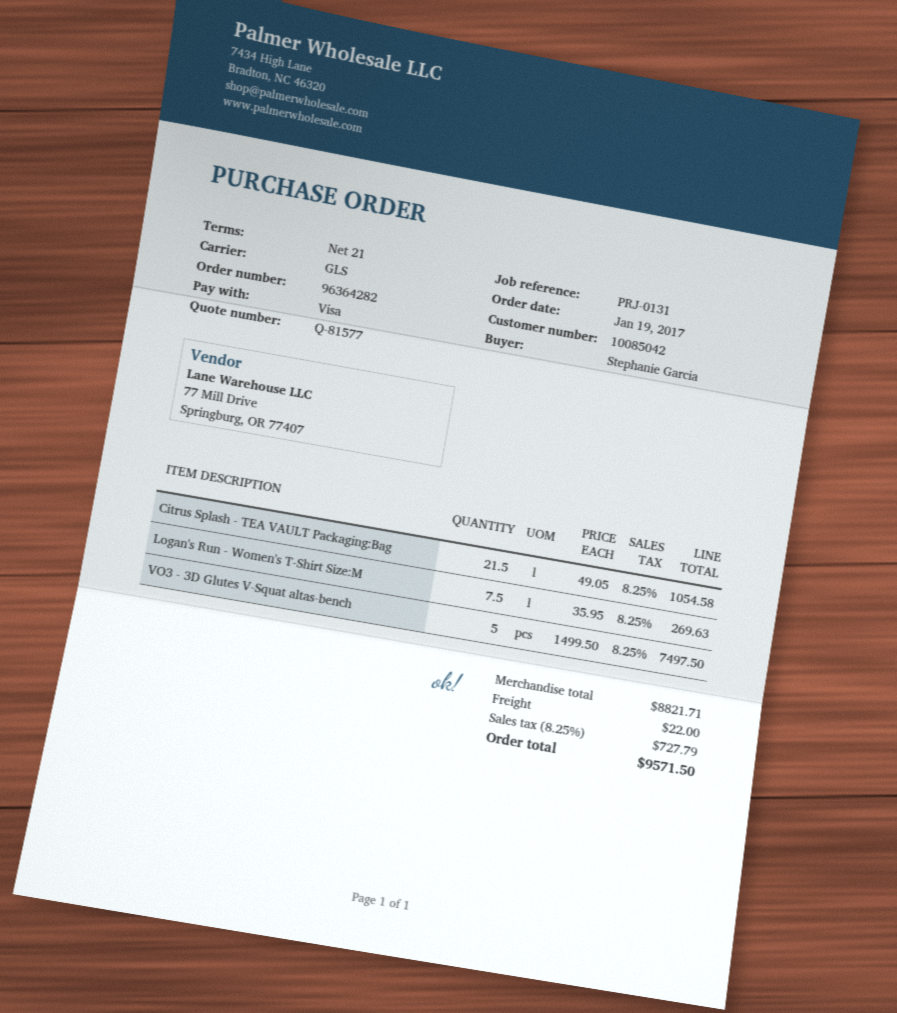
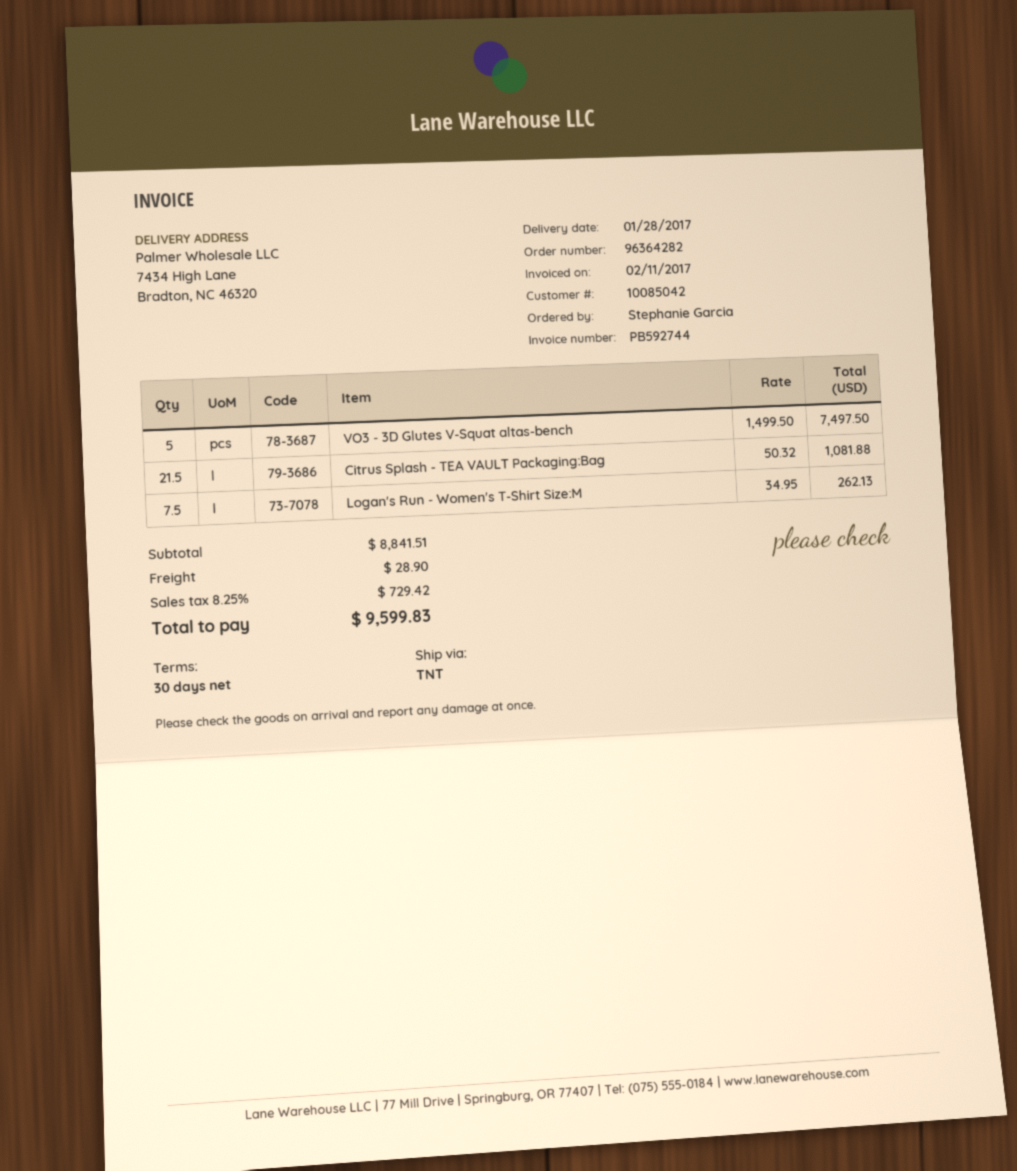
payment terms: 21 days -> 30 days
shipping method: GLS -> TNT
Citrus Splash - TEA VAULT Packaging:Bag: 21.5 x 49.05 = 1054.58 -> 21.5 x 50.32 = 1081.88
Logan's Run - Women's T-Shirt Size:M: 7.5 x 35.95 = 269.63 -> 7.5 x 34.95 = 262.13
subtotal: 8821.71 -> 8841.51
shipping: 22.00 -> 28.90
tax: 8.25% = 727.79 -> 8.25% = 729.42
total: 9571.50 -> 9599.83

